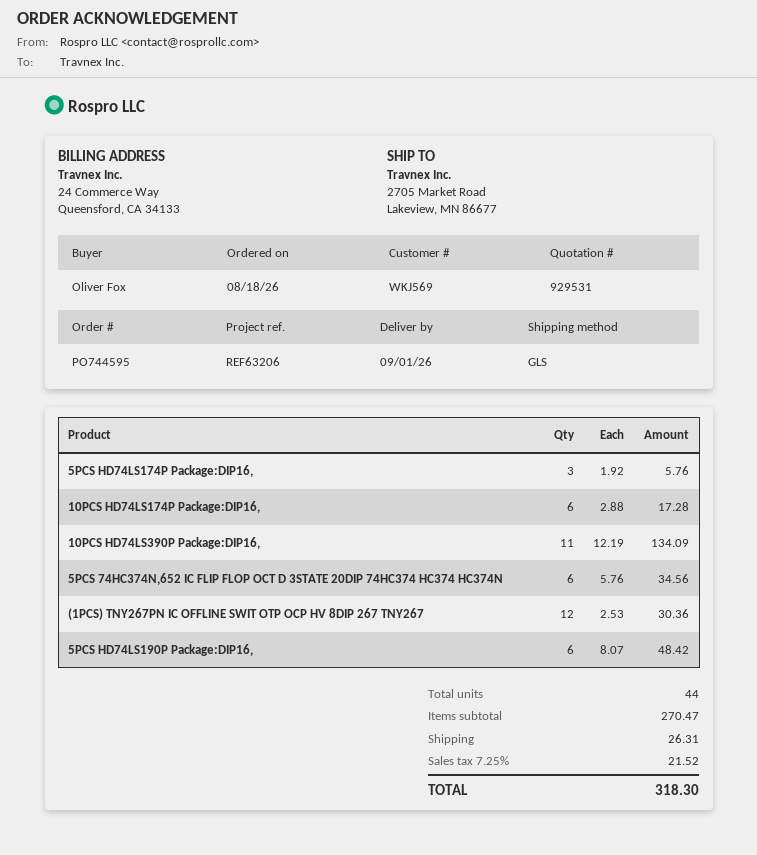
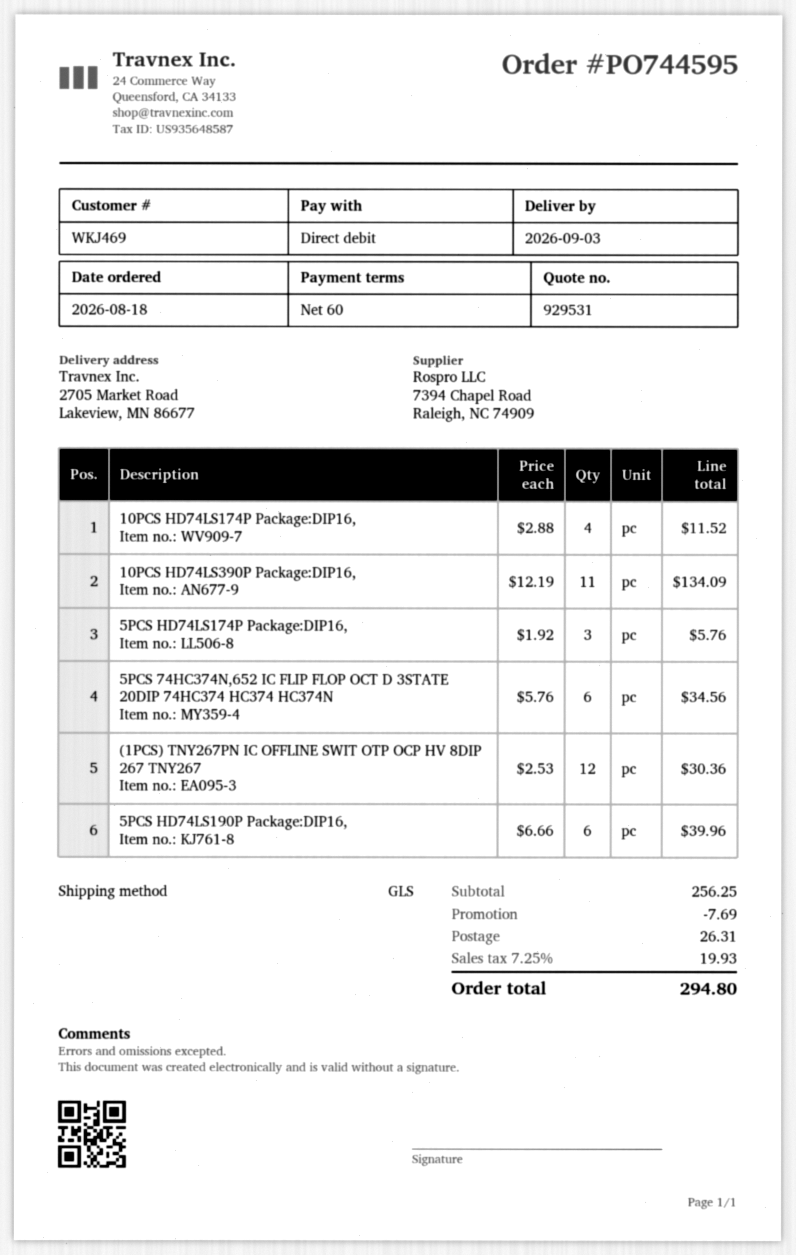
delivery date: 2026-09-01 -> 2026-09-03
customer number: WKJ569 -> WKJ469
10PCS HD74LS174P Package:DIP16,: 6 x 2.88 = 17.28 -> 4 x 2.88 = 11.52
5PCS HD74LS190P Package:DIP16,: 6 x 8.07 = 48.42 -> 6 x 6.66 = 39.96
subtotal: 270.47 -> 256.25
discount: none -> 7.69
tax: 7.25% = 21.52 -> 7.25% = 19.93
total: 318.30 -> 294.80

